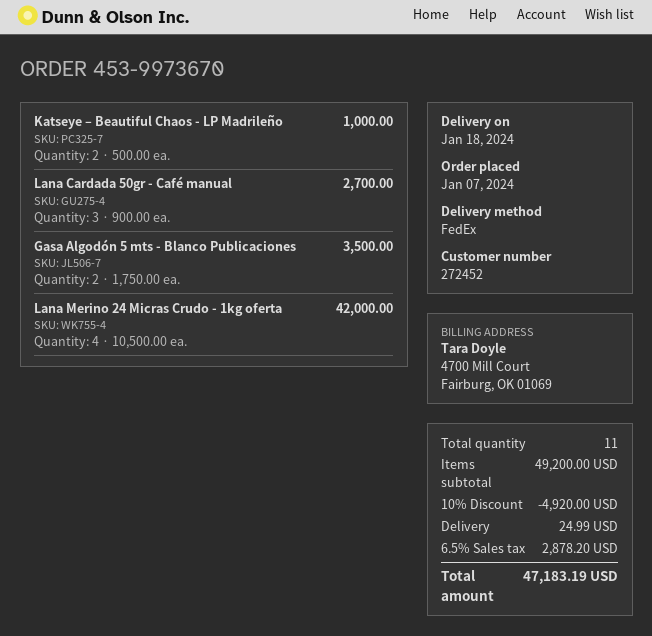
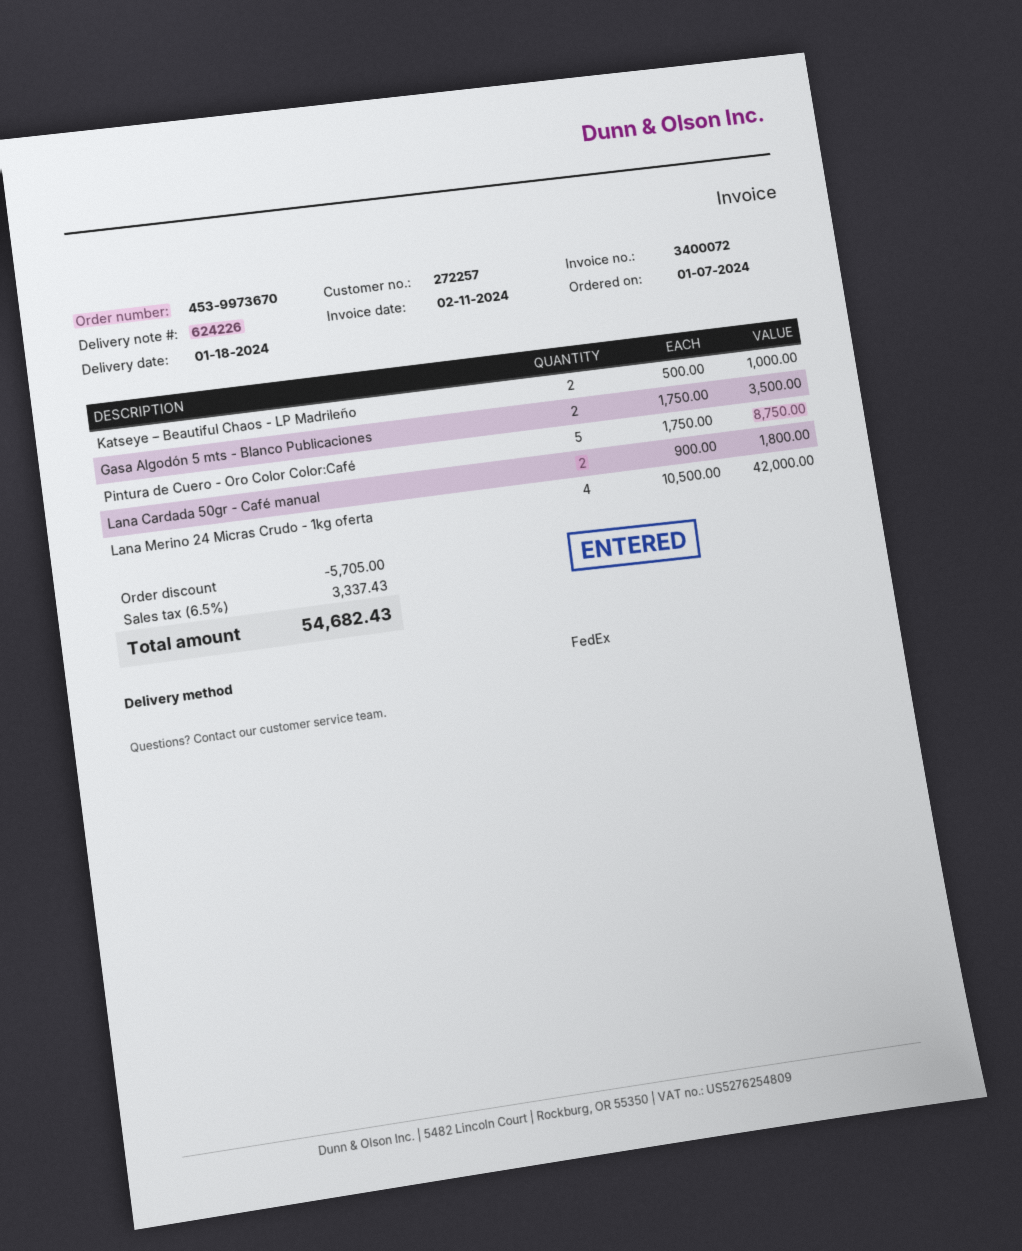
customer number: 272452 -> 272257
Lana Cardada 50gr - Café manual: 3 x 900.00 = 2700.00 -> 2 x 900.00 = 1800.00
Pintura de Cuero - Oro Color Color:Café: none -> 5 x 1750.00 = 8750.00
discount: 4920.00 -> 5705.00
shipping: 24.99 -> none
tax: 6.5% = 2878.20 -> 6.5% = 3337.43
total: 47183.19 -> 54682.43

